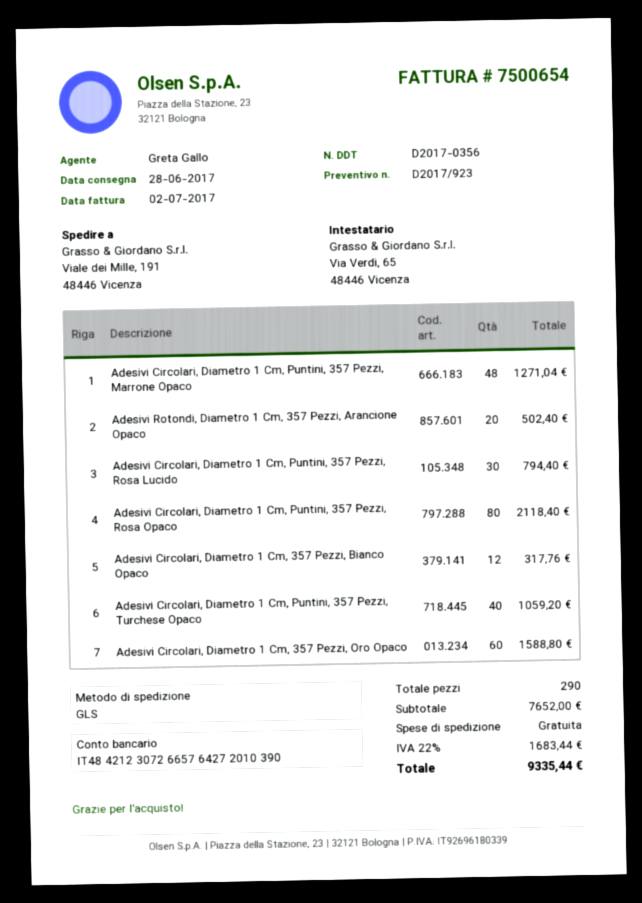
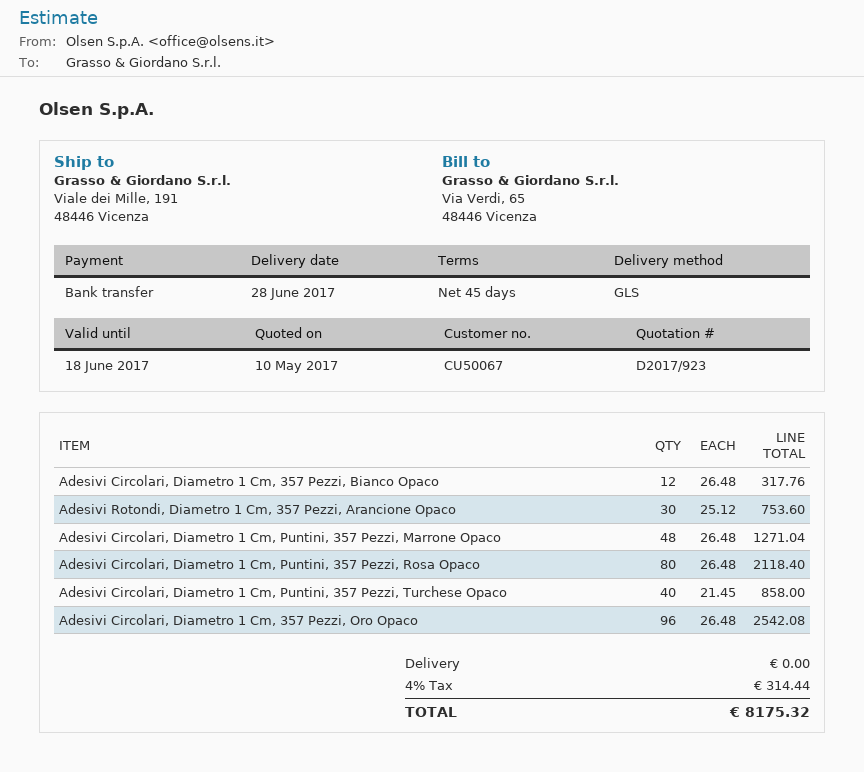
Adesivi Rotondi, Diametro 1 Cm, 357 Pezzi, Arancione Opaco: 20 for 502.40 -> 30 for 753.60
Adesivi Circolari, Diametro 1 Cm, Puntini, 357 Pezzi, Rosa Lucido: 30 for 794.40 -> none
Adesivi Circolari, Diametro 1 Cm, Puntini, 357 Pezzi, Turchese Opaco: 40 for 1059.20 -> 40 for 858.00
Adesivi Circolari, Diametro 1 Cm, 357 Pezzi, Oro Opaco: 60 for 1588.80 -> 96 for 2542.08
tax: 22% = 1683.44 -> 4% = 314.44
total: 9335.44 -> 8175.32

